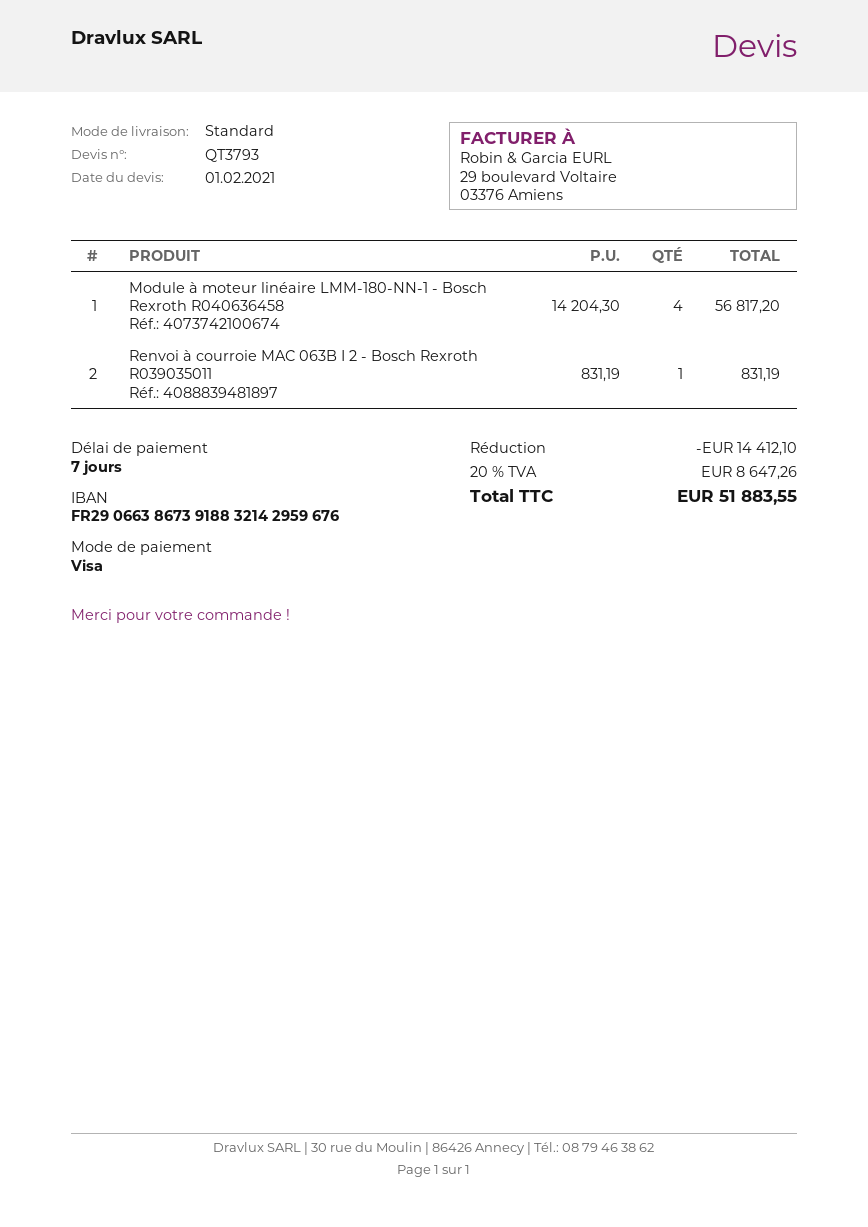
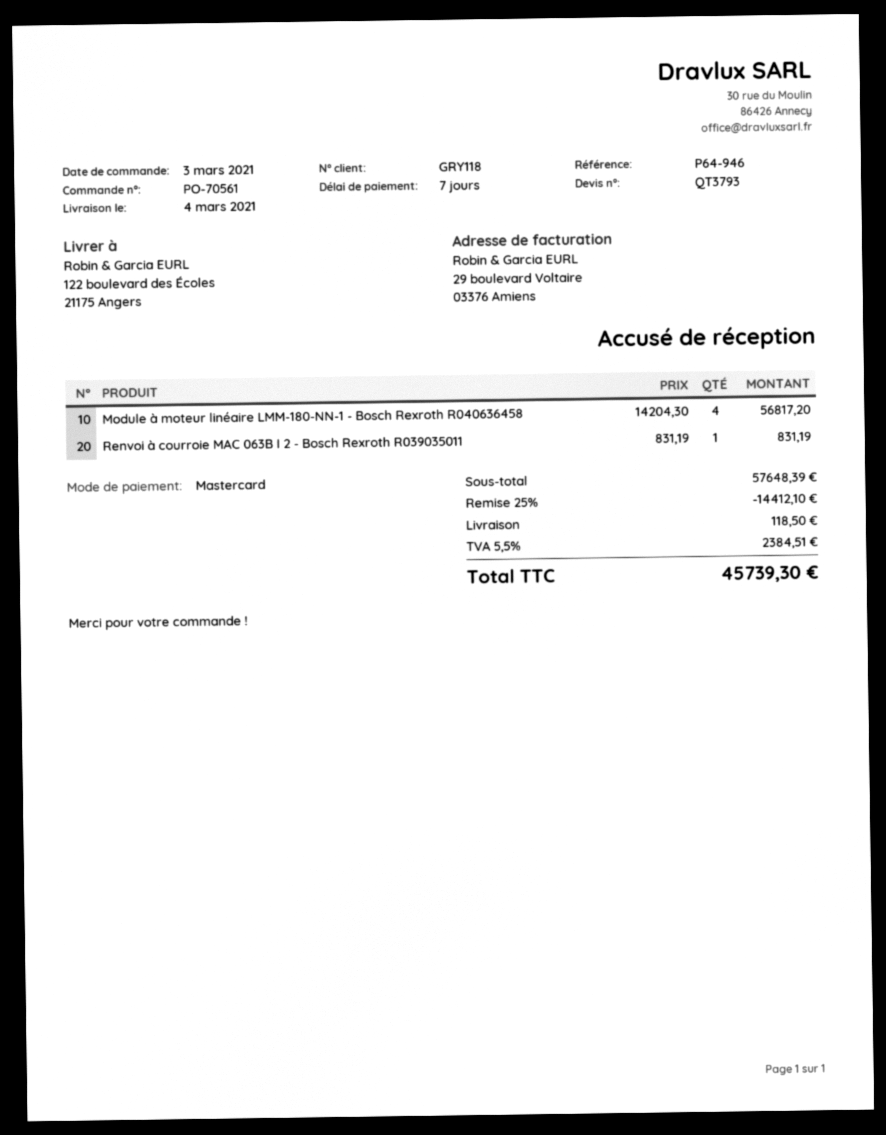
payment method: Visa -> Mastercard
shipping: none -> 118.50
tax: 20% = 8647.26 -> 5.5% = 2384.51
total: 51883.55 -> 45739.30

